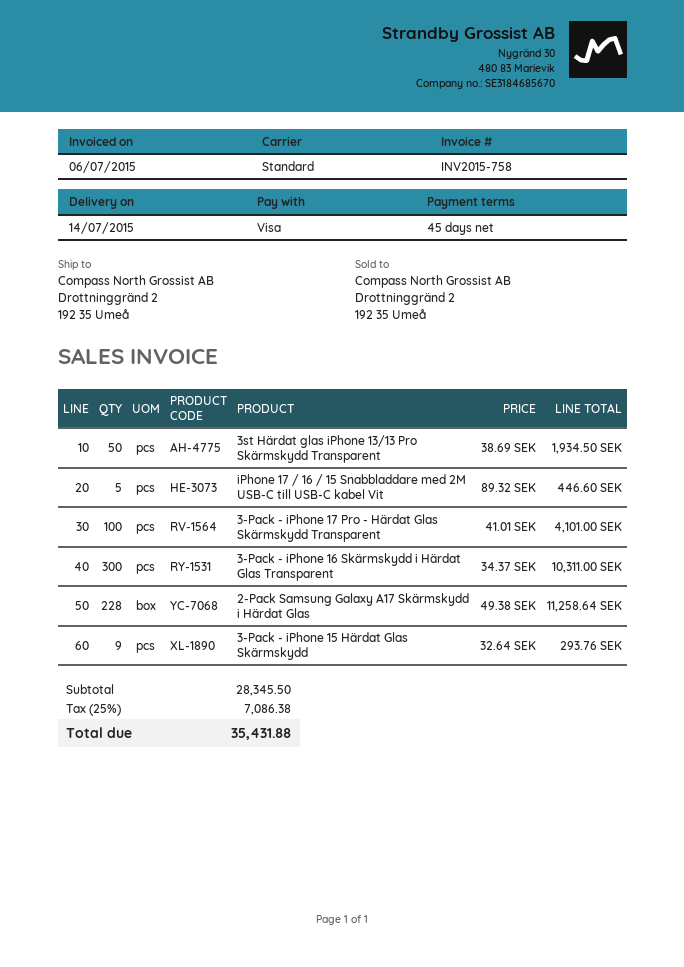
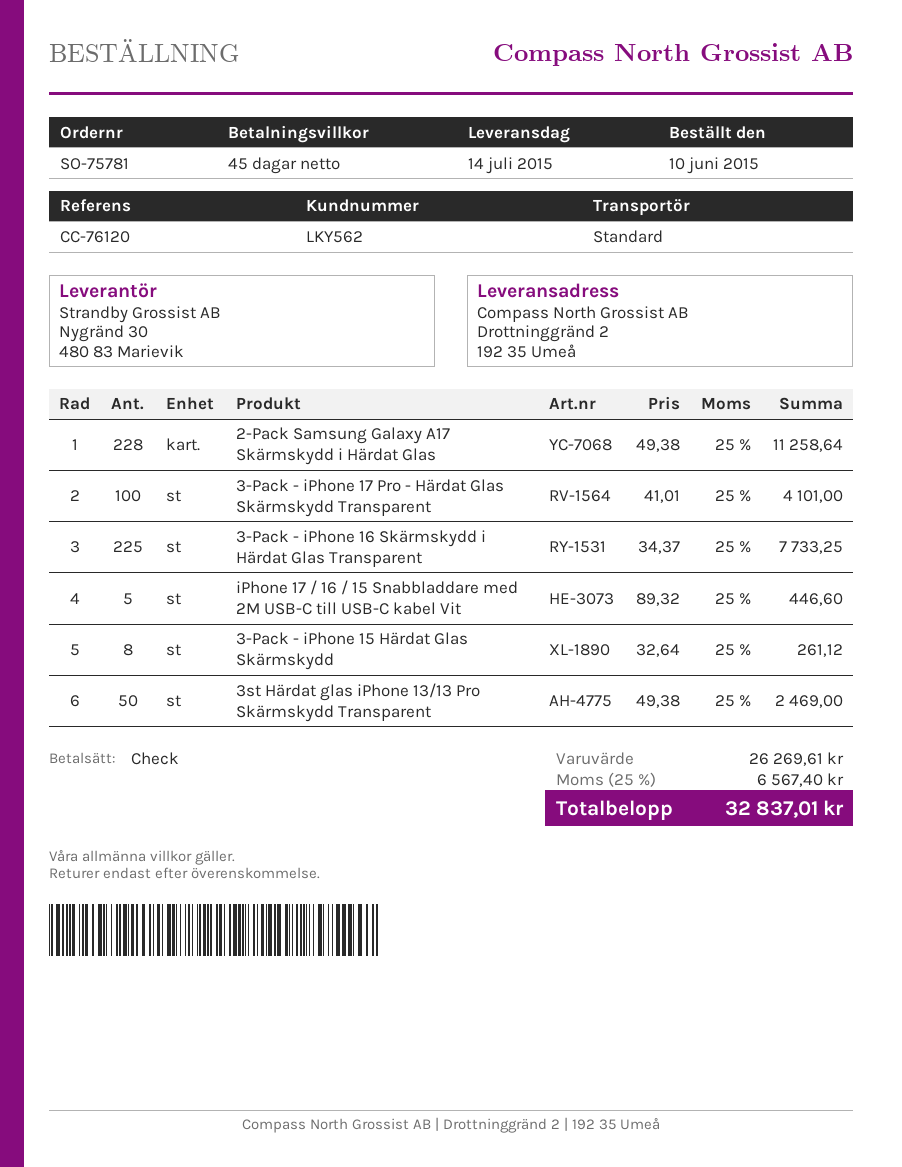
payment method: Visa -> cheque
3st Härdat glas iPhone 13/13 Pro Skärmskydd Transparent: 50 x 38.69 = 1934.50 -> 50 x 49.38 = 2469.00
3-Pack - iPhone 16 Skärmskydd i Härdat Glas Transparent: 300 x 34.37 = 10311.00 -> 225 x 34.37 = 7733.25
3-Pack - iPhone 15 Härdat Glas Skärmskydd: 9 x 32.64 = 293.76 -> 8 x 32.64 = 261.12
subtotal: 28345.50 -> 26269.61
tax: 25% = 7086.38 -> 25% = 6567.40
total: 35431.88 -> 32837.01

